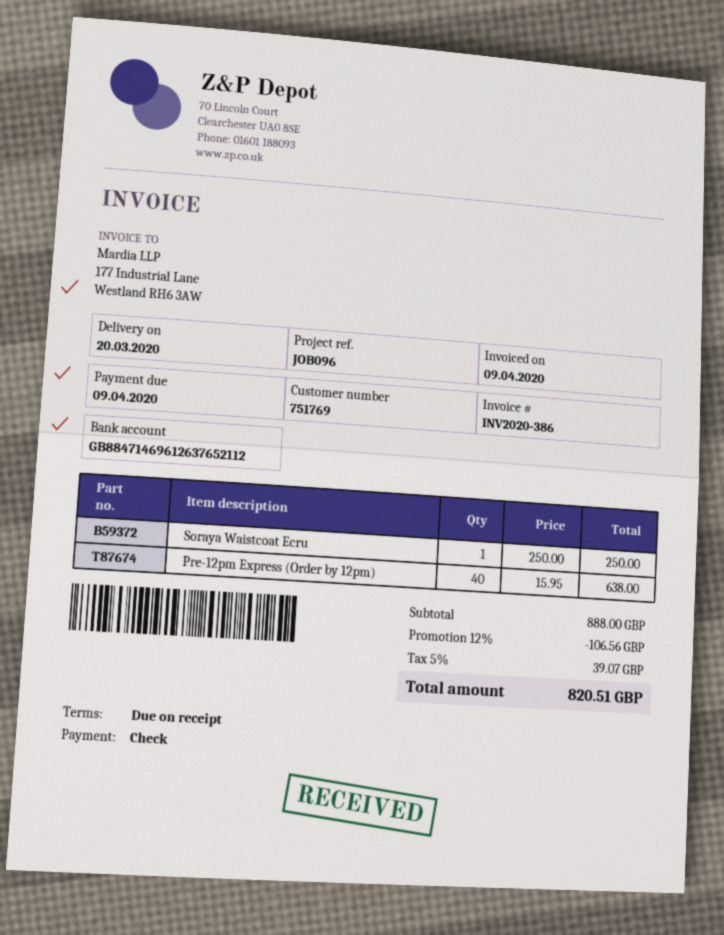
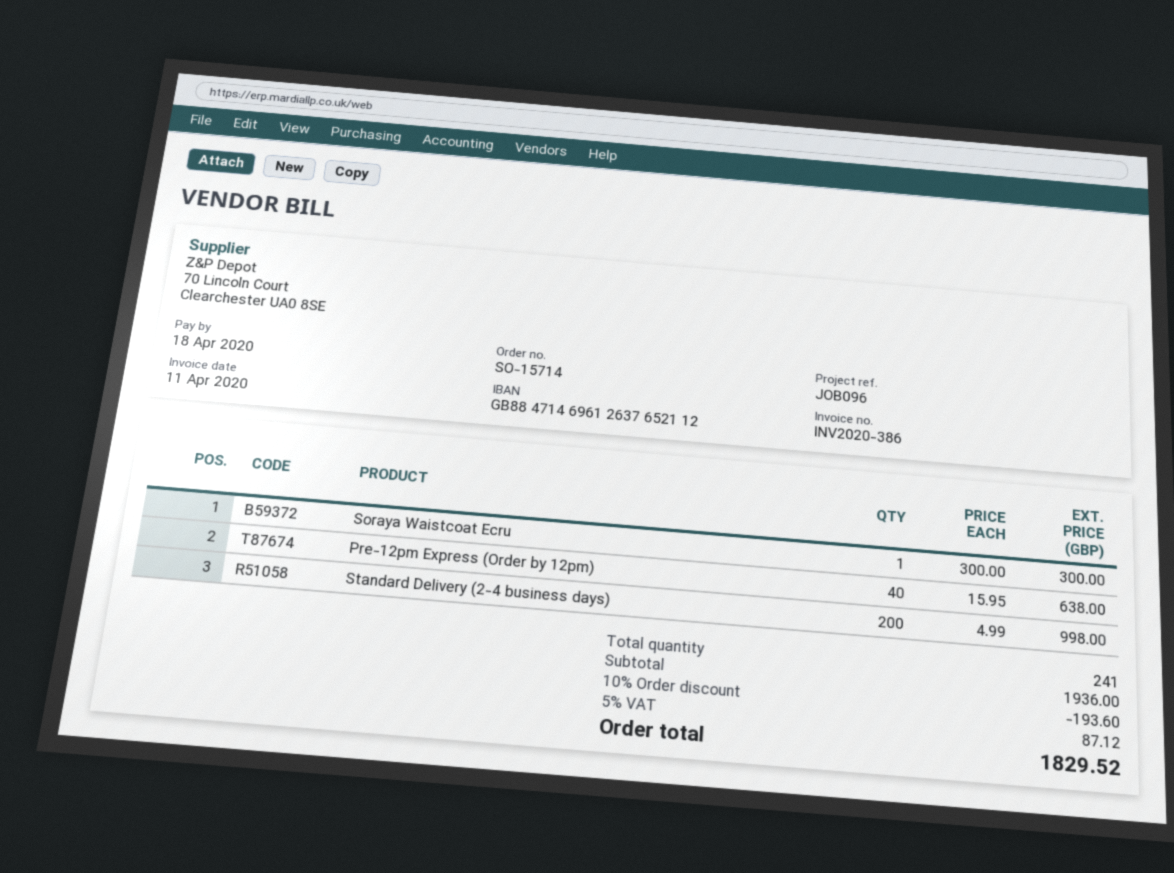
invoice date: 2020-04-09 -> 2020-04-11
due date: 2020-04-09 -> 2020-04-18
Soraya Waistcoat Ecru: 1 x 250.00 = 250.00 -> 1 x 300.00 = 300.00
Standard Delivery (2-4 business days): none -> 200 x 4.99 = 998.00
subtotal: 888.00 -> 1936.00
discount: 12% = 106.56 -> 10% = 193.60
tax: 5% = 39.07 -> 5% = 87.12
total: 820.51 -> 1829.52

